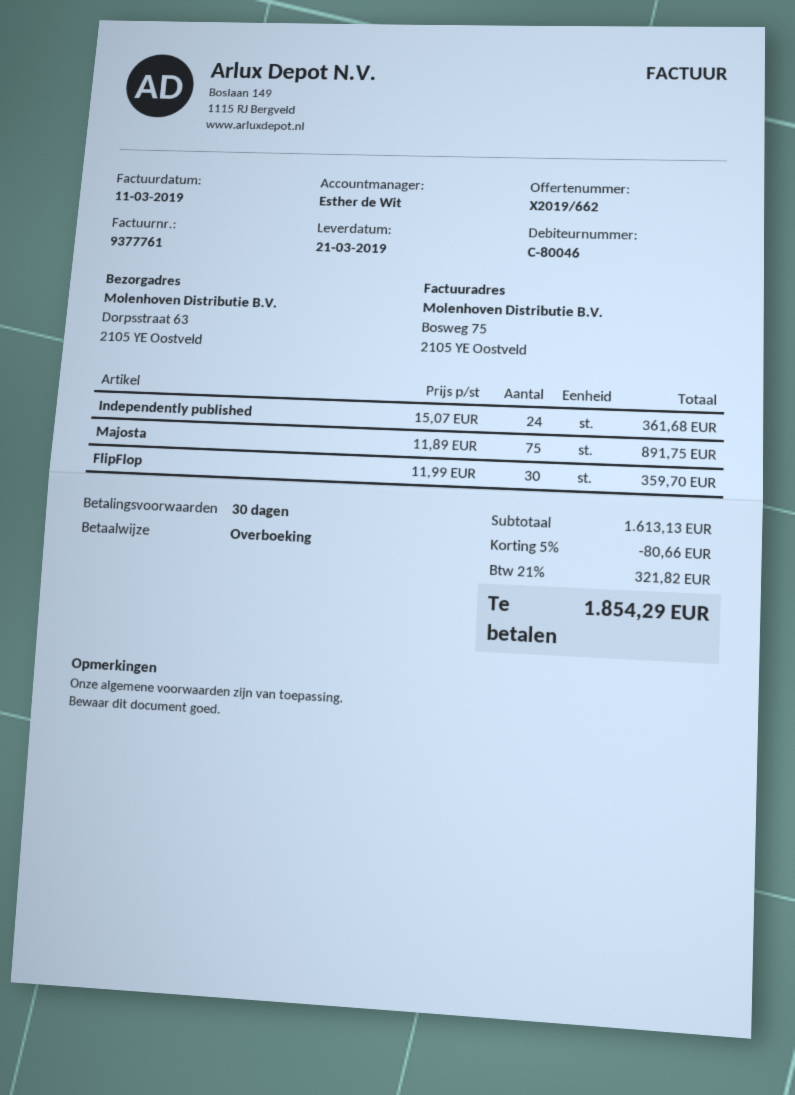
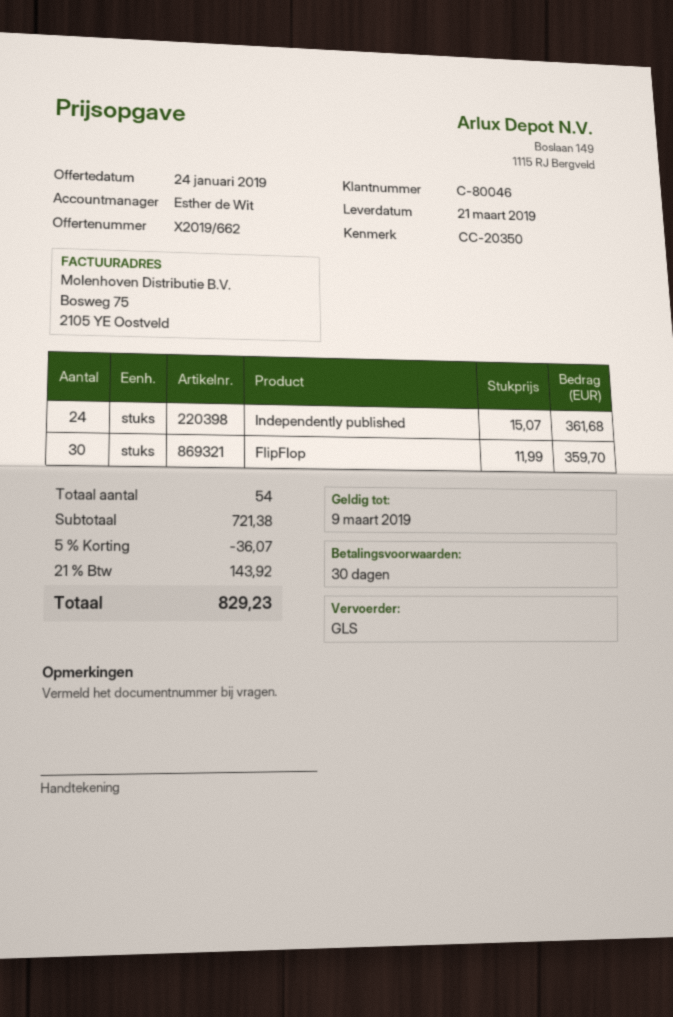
Majosta: 75 x 11.89 = 891.75 -> none
subtotal: 1613.13 -> 721.38
discount: 5% = 80.66 -> 5% = 36.07
tax: 21% = 321.82 -> 21% = 143.92
total: 1854.29 -> 829.23

